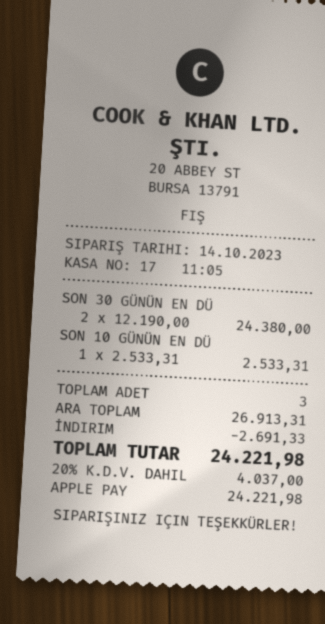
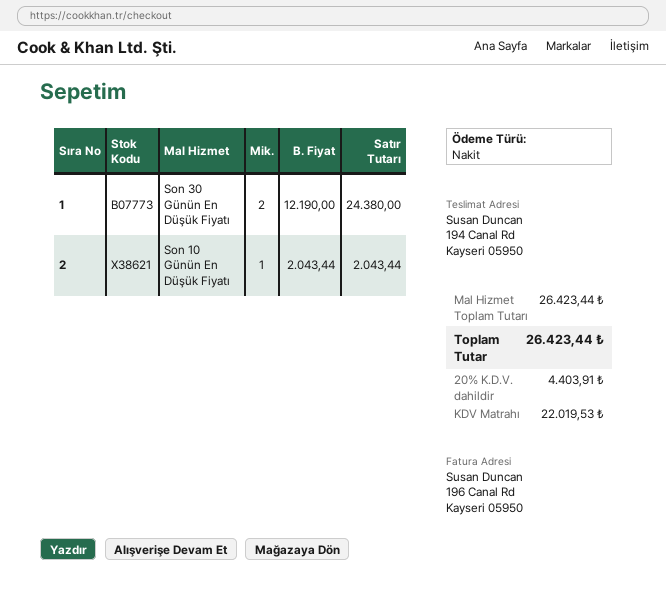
payment method: Apple Pay -> cash
SON 10 GÜNÜN EN DÜ: 1 x 2533.31 = 2533.31 -> 1 x 2043.44 = 2043.44
subtotal: 26913.31 -> 26423.44
discount: 2691.33 -> none
tax: 20% = 4037.00 -> 20% = 4403.91
total: 24221.98 -> 26423.44

